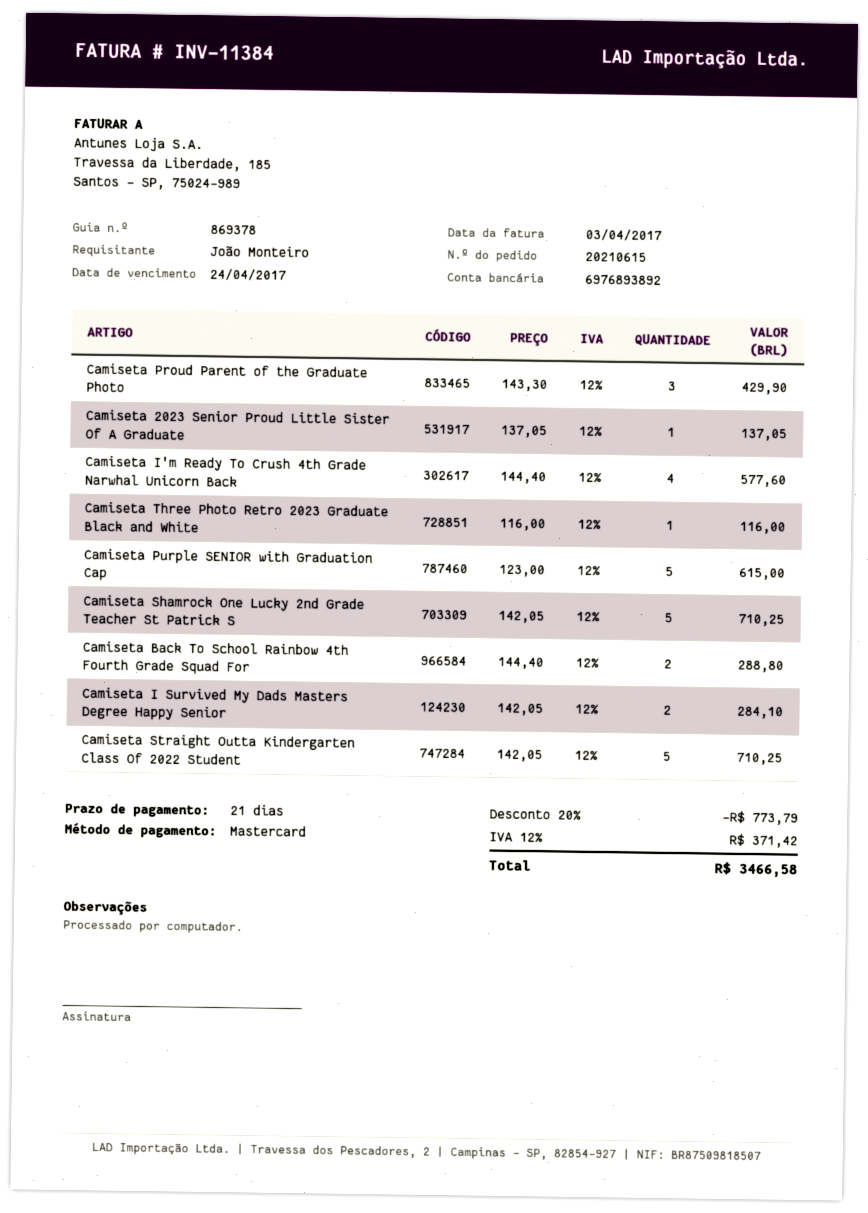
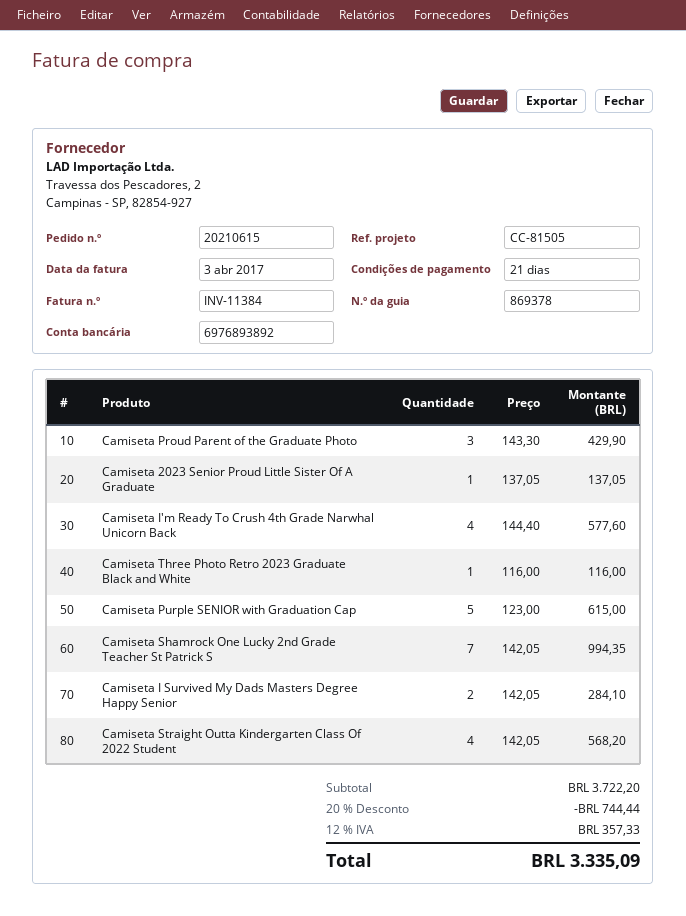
Camiseta Shamrock One Lucky 2nd Grade Teacher St Patrick S: 5 x 142.05 = 710.25 -> 7 x 142.05 = 994.35
Camiseta Back To School Rainbow 4th Fourth Grade Squad For: 2 x 144.40 = 288.80 -> none
Camiseta Straight Outta Kindergarten Class Of 2022 Student: 5 x 142.05 = 710.25 -> 4 x 142.05 = 568.20
discount: 20% = 773.79 -> 20% = 744.44
tax: 12% = 371.42 -> 12% = 357.33
total: 3466.58 -> 3335.09

